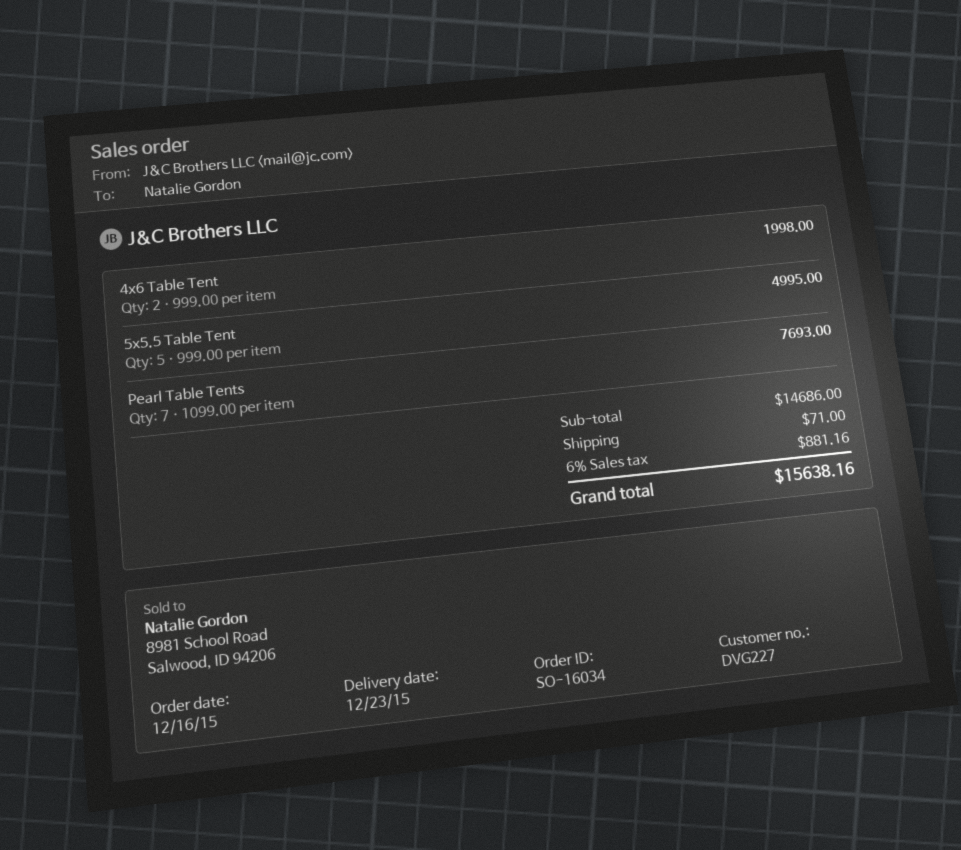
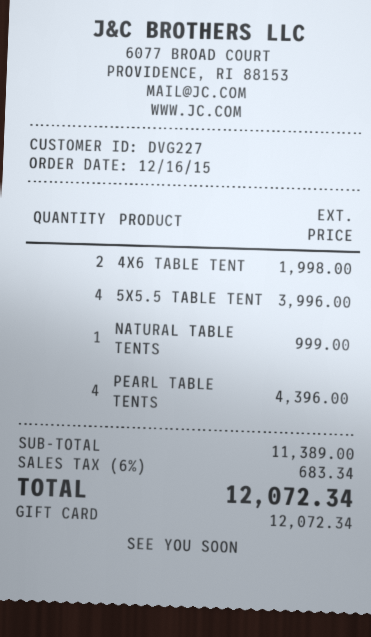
5x5.5 Table Tent: 5 for 4995.00 -> 4 for 3996.00
Pearl Table Tents: 7 for 7693.00 -> 4 for 4396.00
NATURAL TABLE TENTS: none -> 1 for 999.00
subtotal: 14686.00 -> 11389.00
shipping: 71.00 -> none
tax: 6% = 881.16 -> 6% = 683.34
total: 15638.16 -> 12072.34

